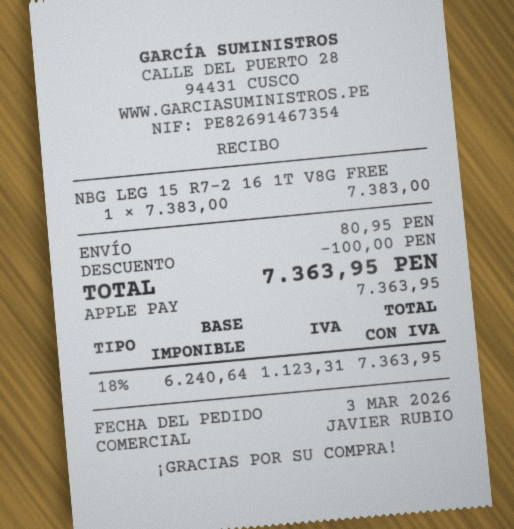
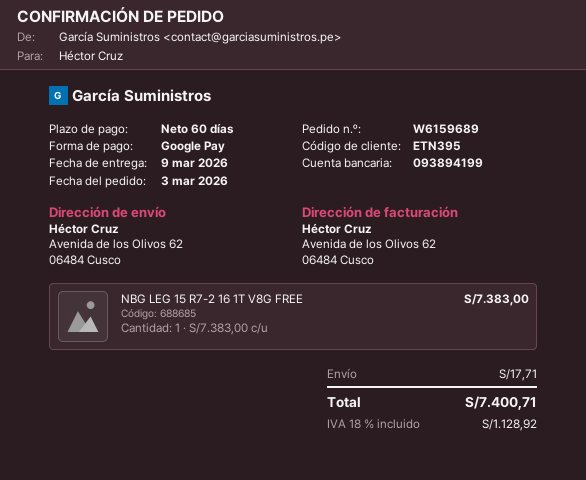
payment method: Apple Pay -> Google Pay
discount: 100.00 -> none
shipping: 80.95 -> 17.71
tax: 18% = 1123.31 -> 18% = 1128.92
total: 7363.95 -> 7400.71

